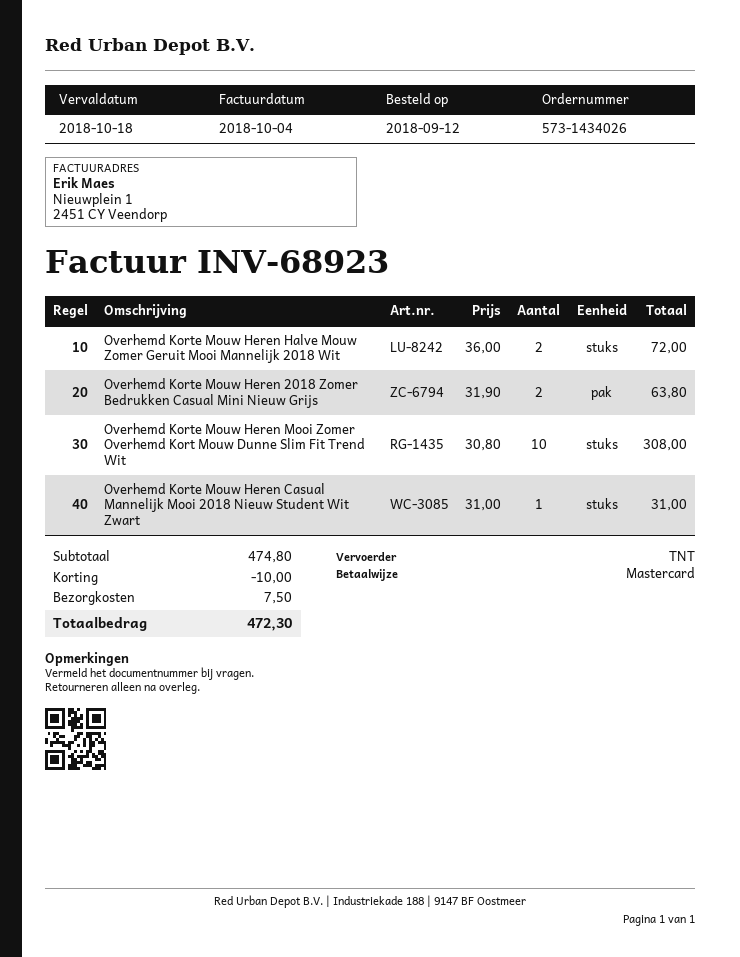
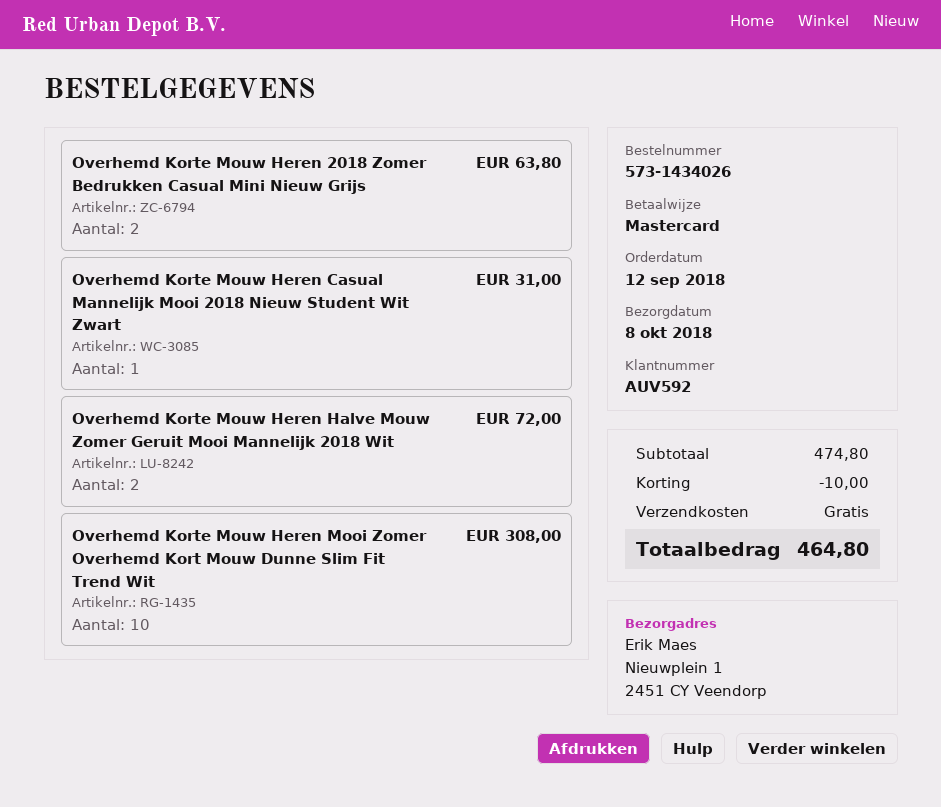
shipping: 7.50 -> 0.00
total: 472.30 -> 464.80

